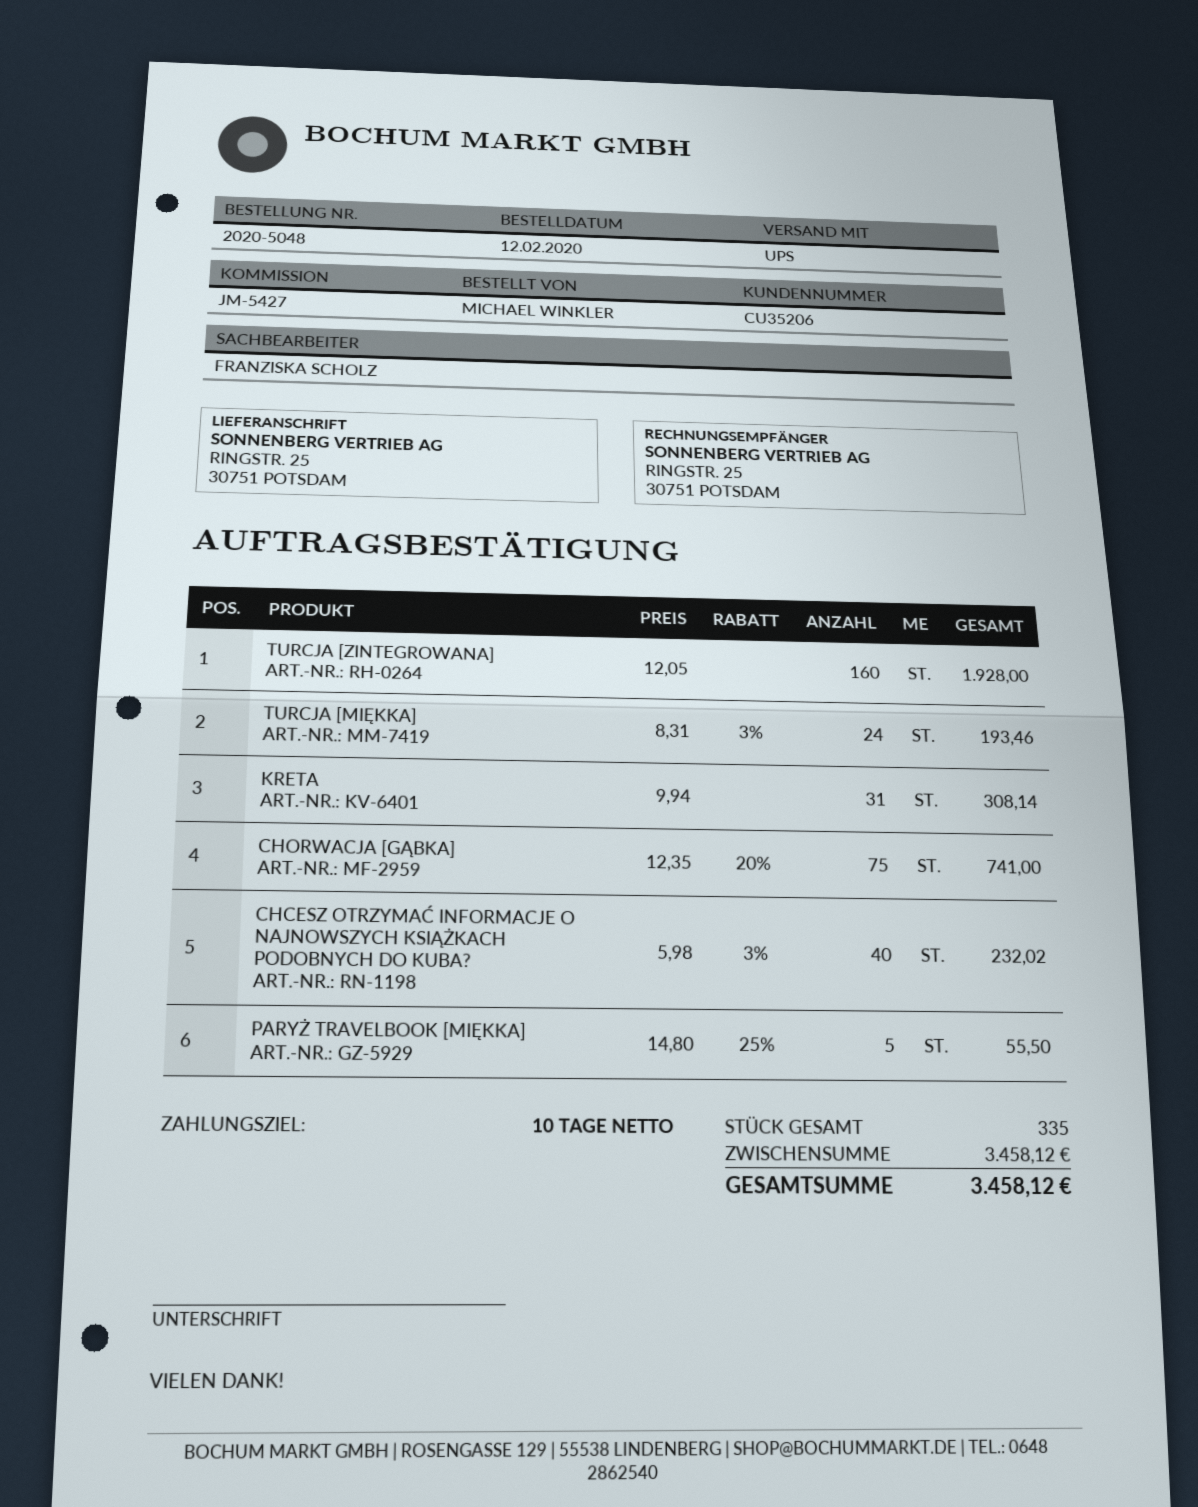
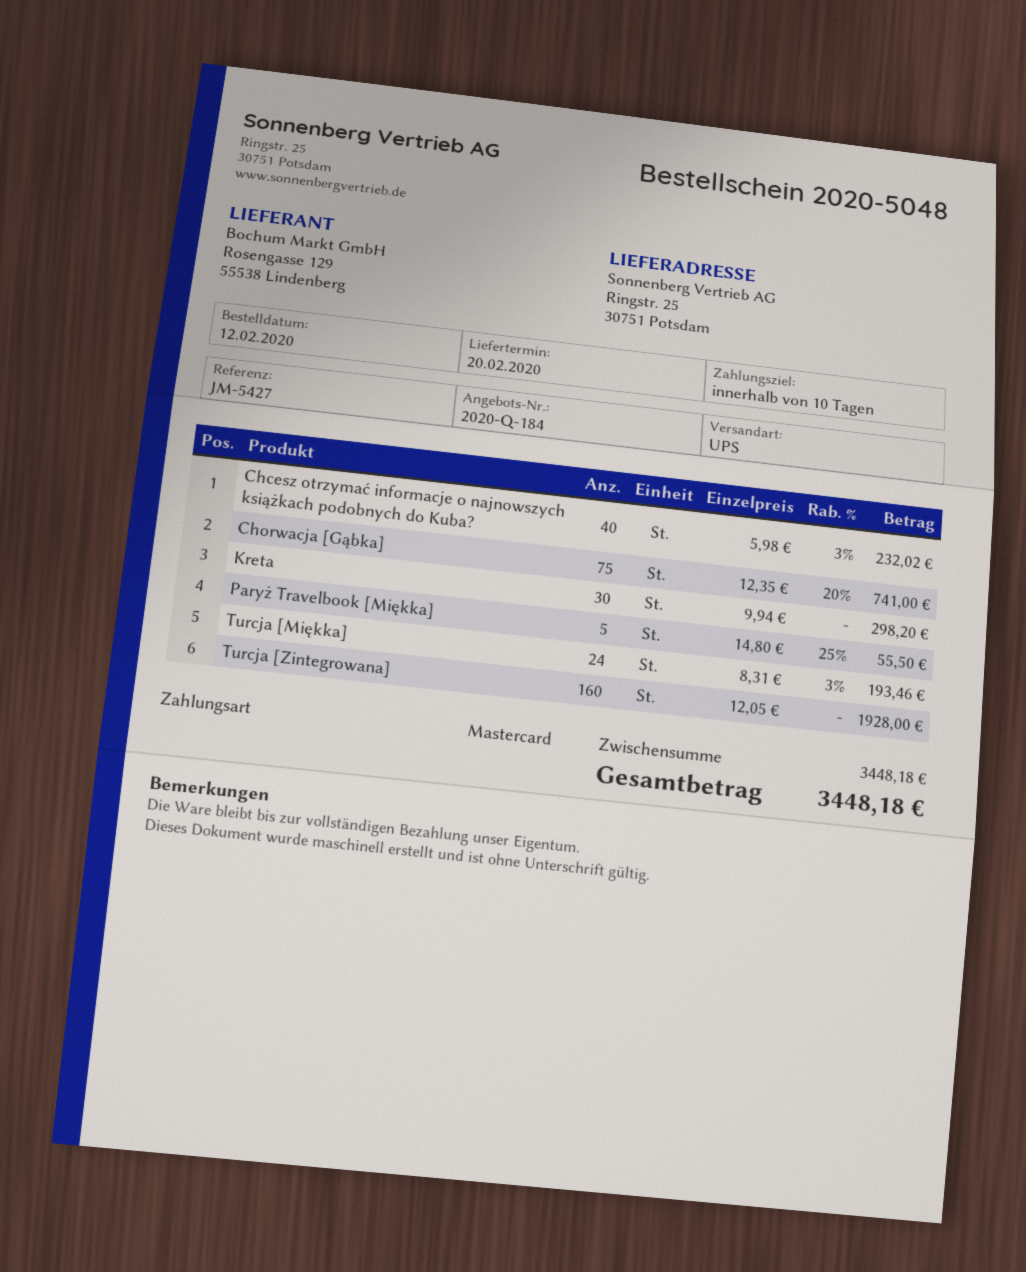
KRETA: 31 x 9.94 = 308.14 -> 30 x 9.94 = 298.20
subtotal: 3458.12 -> 3448.18
total: 3458.12 -> 3448.18

